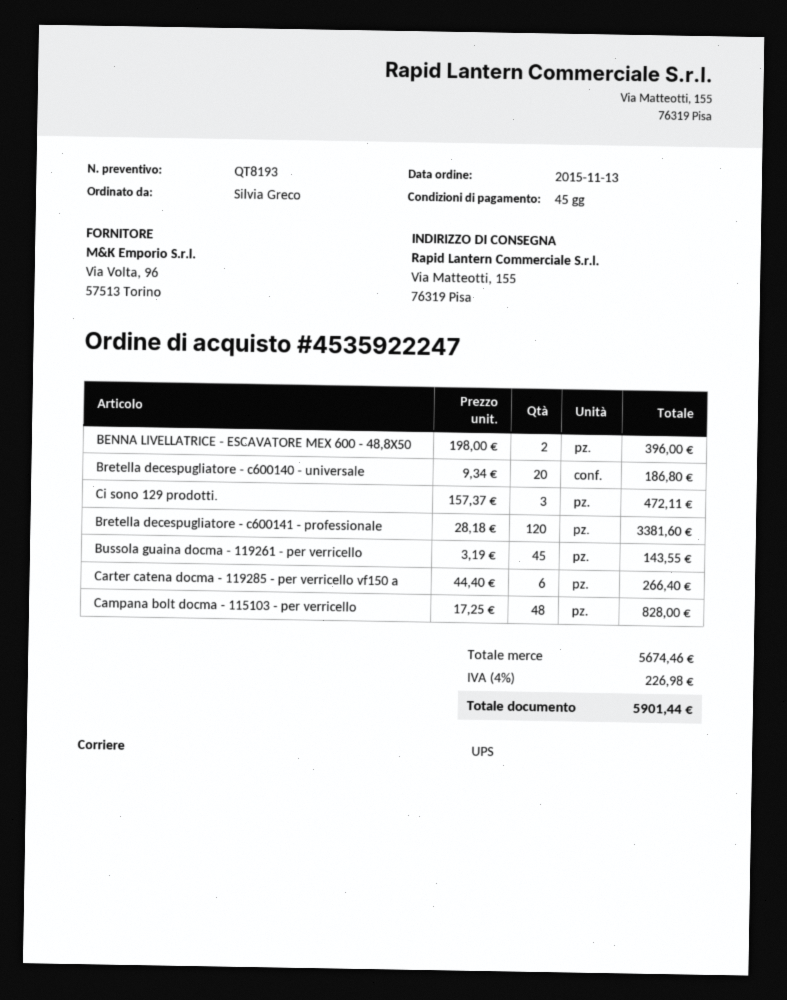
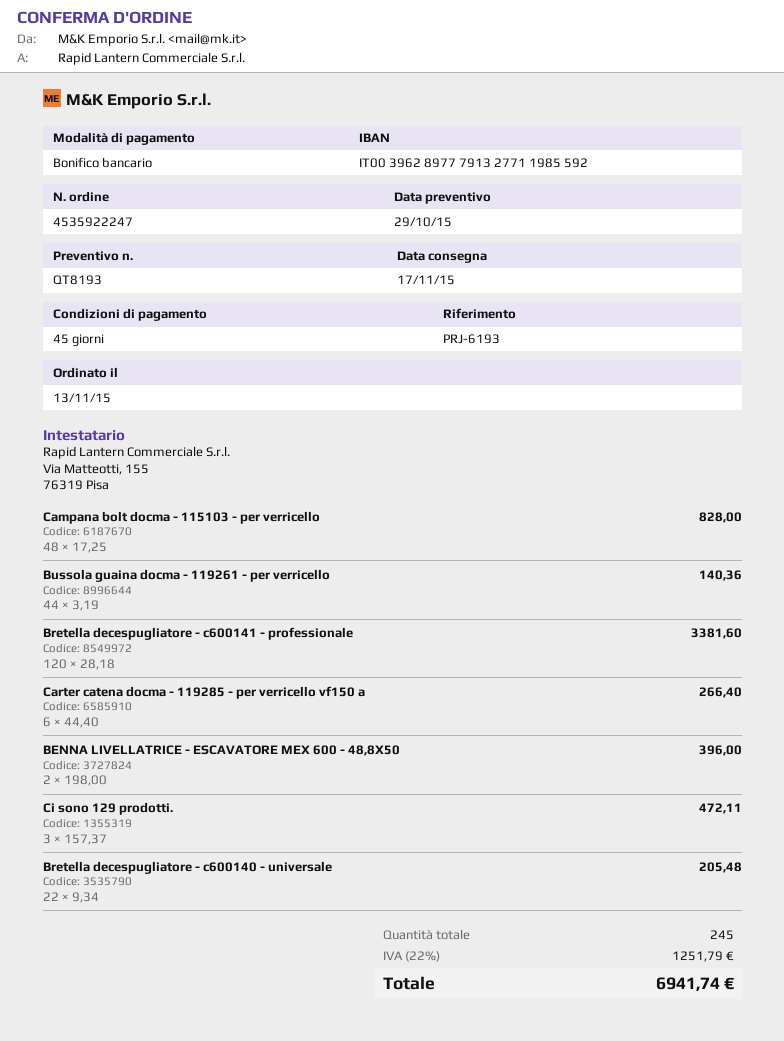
Bretella decespugliatore - c600140 - universale: 20 x 9.34 = 186.80 -> 22 x 9.34 = 205.48
Bussola guaina docma - 119261 - per verricello: 45 x 3.19 = 143.55 -> 44 x 3.19 = 140.36
tax: 4% = 226.98 -> 22% = 1251.79
total: 5901.44 -> 6941.74

